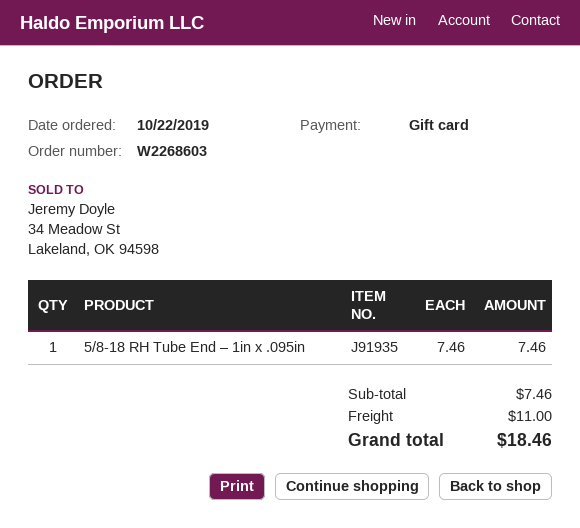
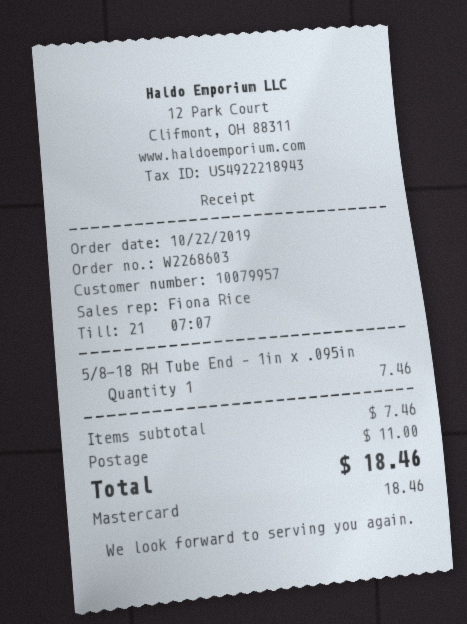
payment method: gift card -> Mastercard

